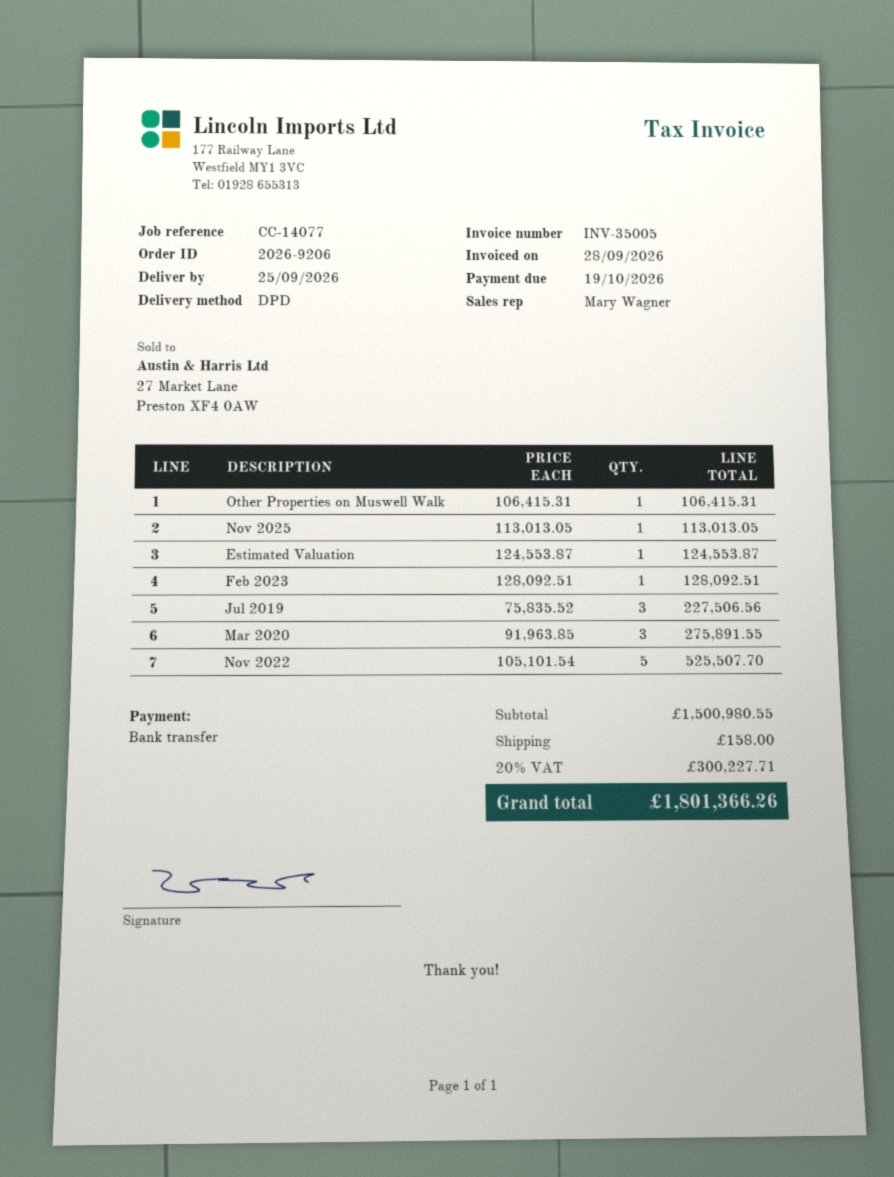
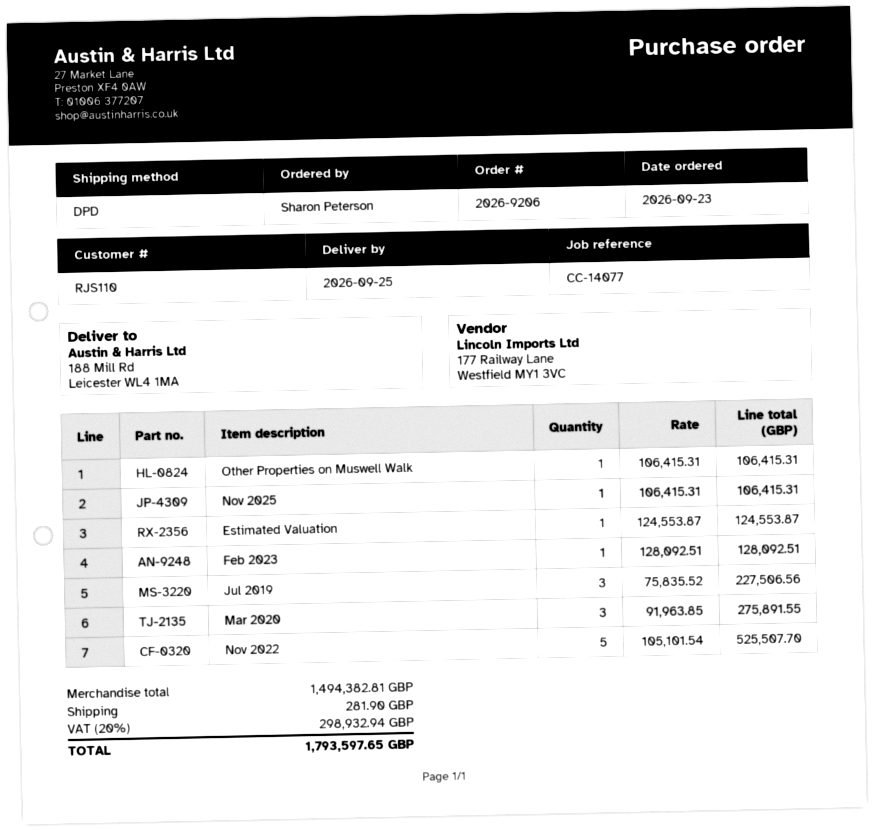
Nov 2025: 1 x 113013.05 = 113013.05 -> 1 x 106415.31 = 106415.31
subtotal: 1500980.55 -> 1494382.81
shipping: 158.00 -> 281.90
tax: 20% = 300227.71 -> 20% = 298932.94
total: 1801366.26 -> 1793597.65

